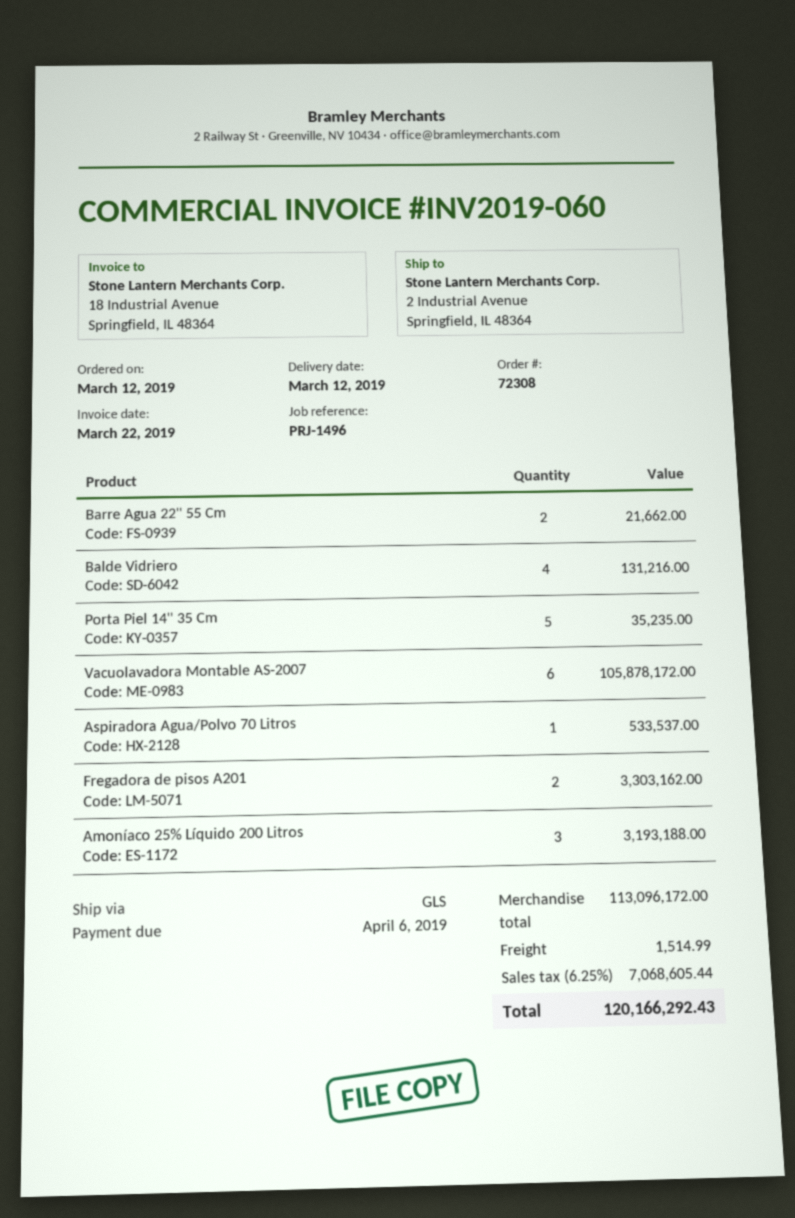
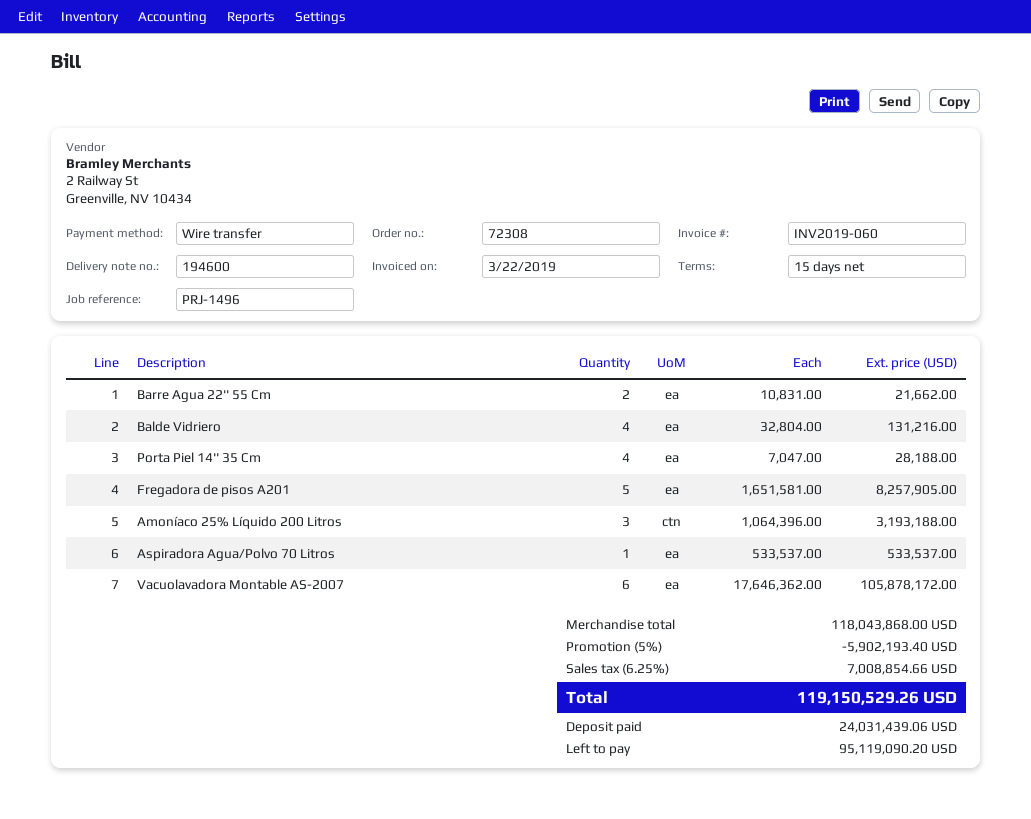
Porta Piel 14'' 35 Cm: 5 for 35235.00 -> 4 for 28188.00
Fregadora de pisos A201: 2 for 3303162.00 -> 5 for 8257905.00
subtotal: 113096172.00 -> 118043868.00
discount: none -> 5% = 5902193.40
shipping: 1514.99 -> none
tax: 6.25% = 7068605.44 -> 6.25% = 7008854.66
total: 120166292.43 -> 119150529.26

